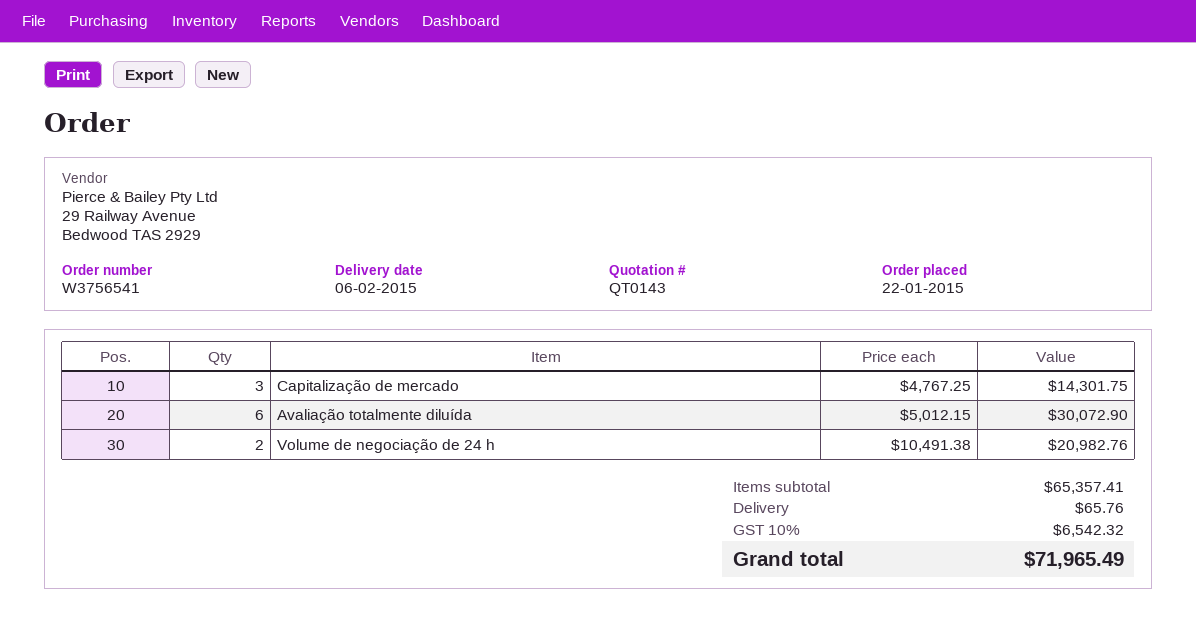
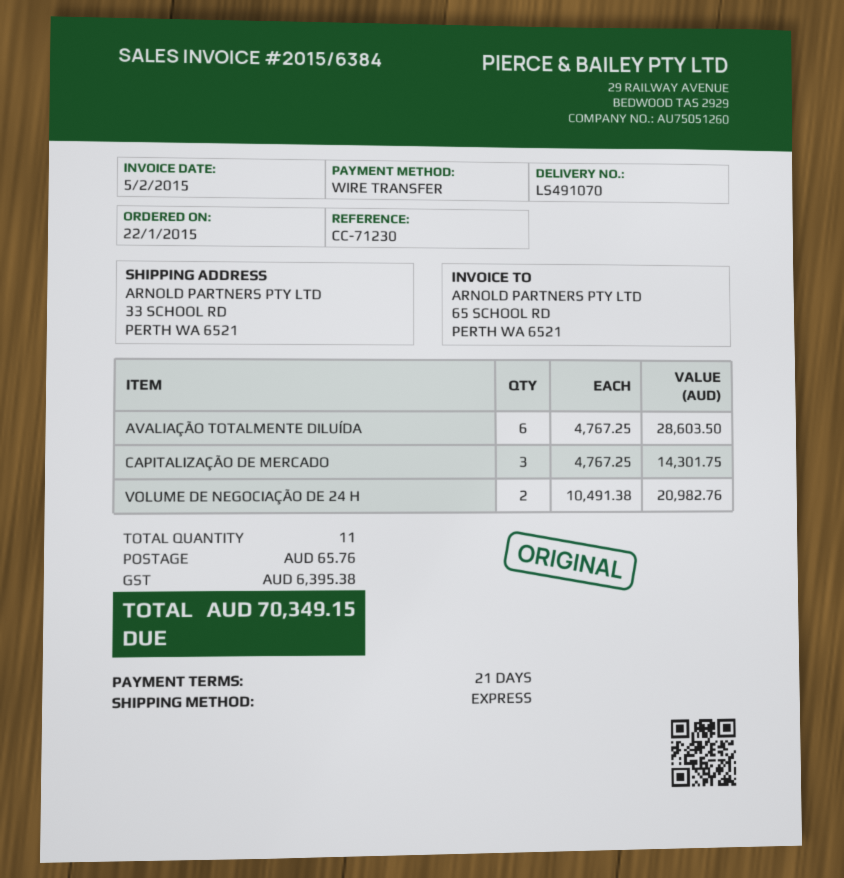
Avaliação totalmente diluída: 6 x 5012.15 = 30072.90 -> 6 x 4767.25 = 28603.50
tax: 6542.32 -> 6395.38
total: 71965.49 -> 70349.15

